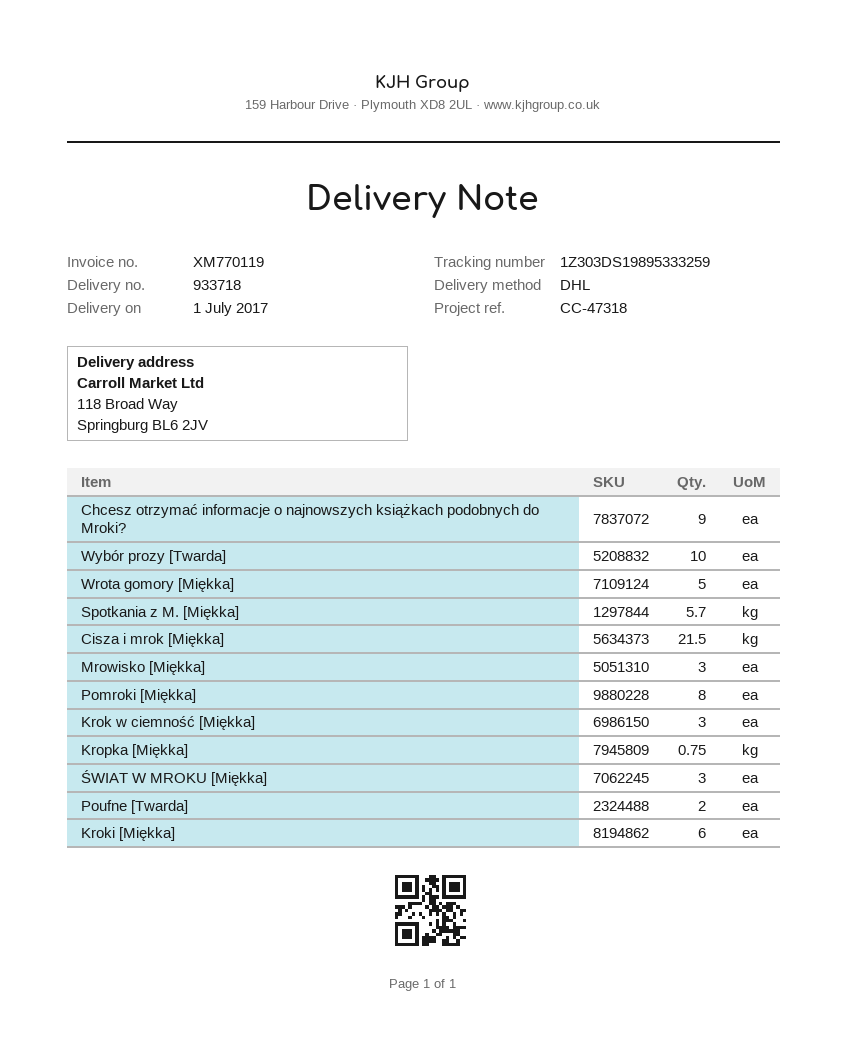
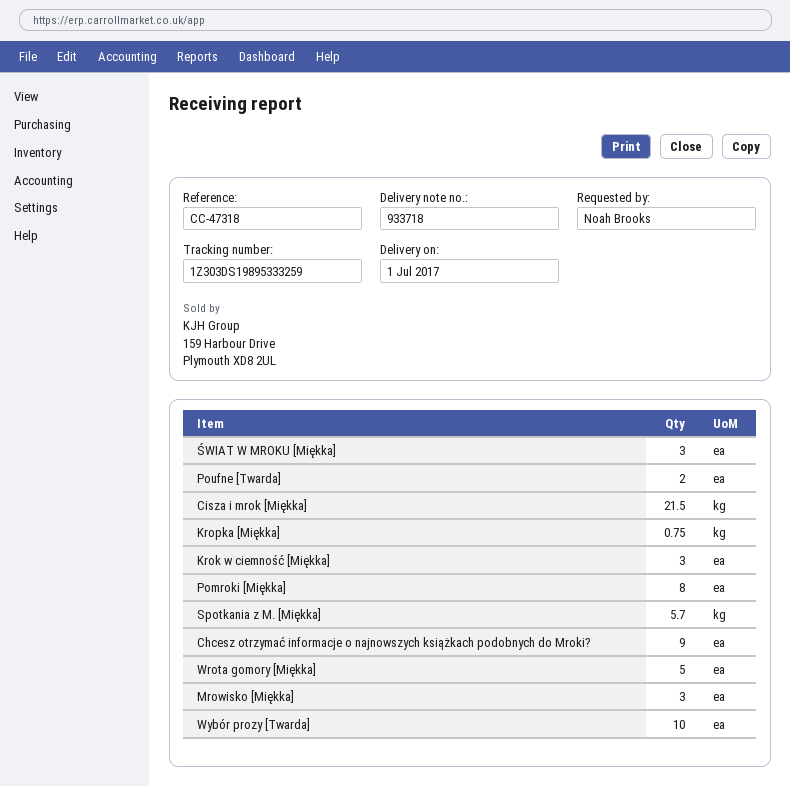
Kroki [Miękka]: 6 -> none

